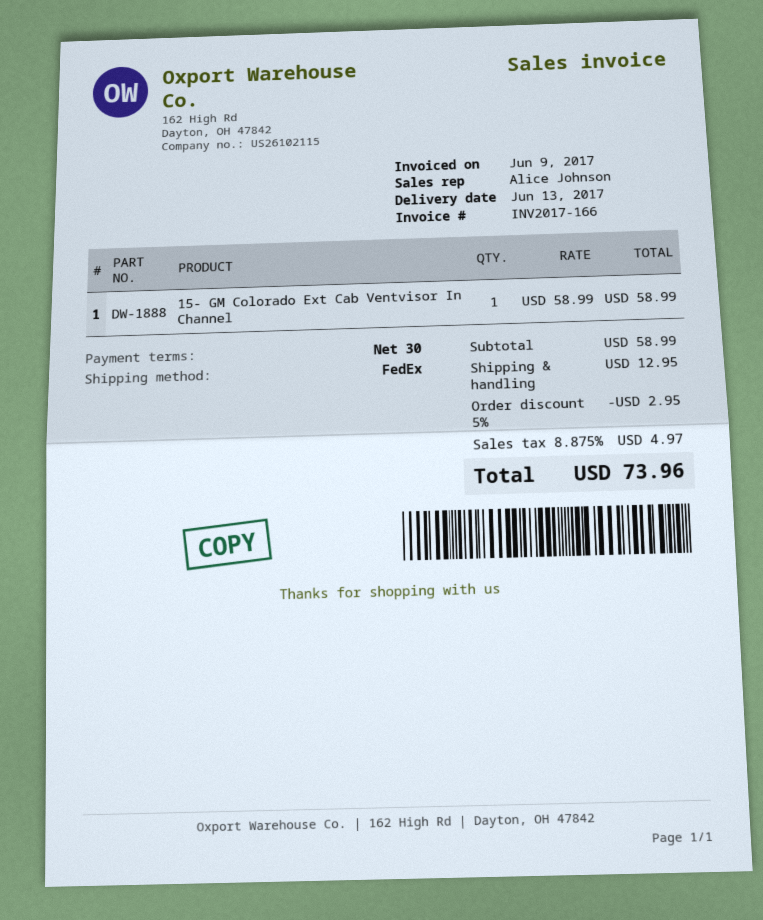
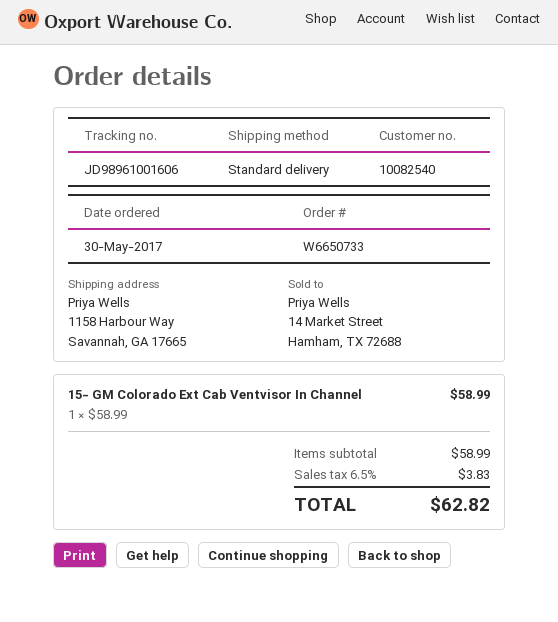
shipping method: FedEx -> standard
discount: 5% = 2.95 -> none
shipping: 12.95 -> none
tax: 8.875% = 4.97 -> 6.5% = 3.83
total: 73.96 -> 62.82

